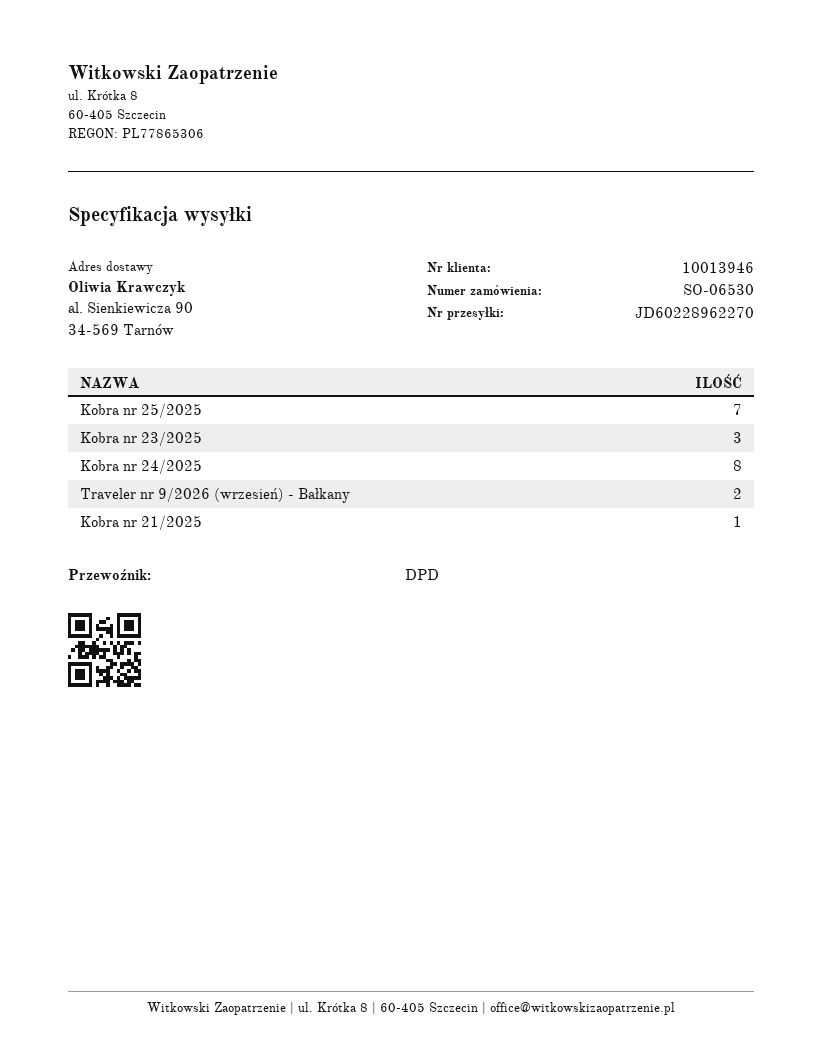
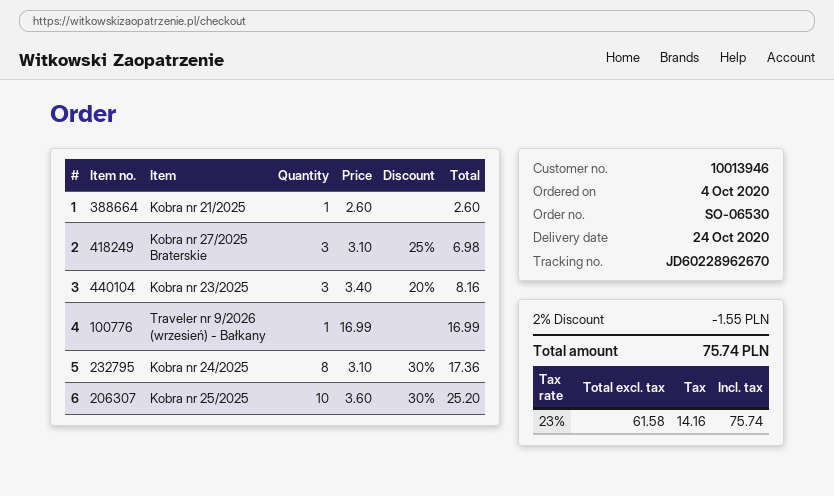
tracking number: JD60228962270 -> JD60228962670
Kobra nr 25/2025: 7 -> 10
Traveler nr 9/2026 (wrzesień) - Bałkany: 2 -> 1
Kobra nr 27/2025 Braterskie: none -> 3

